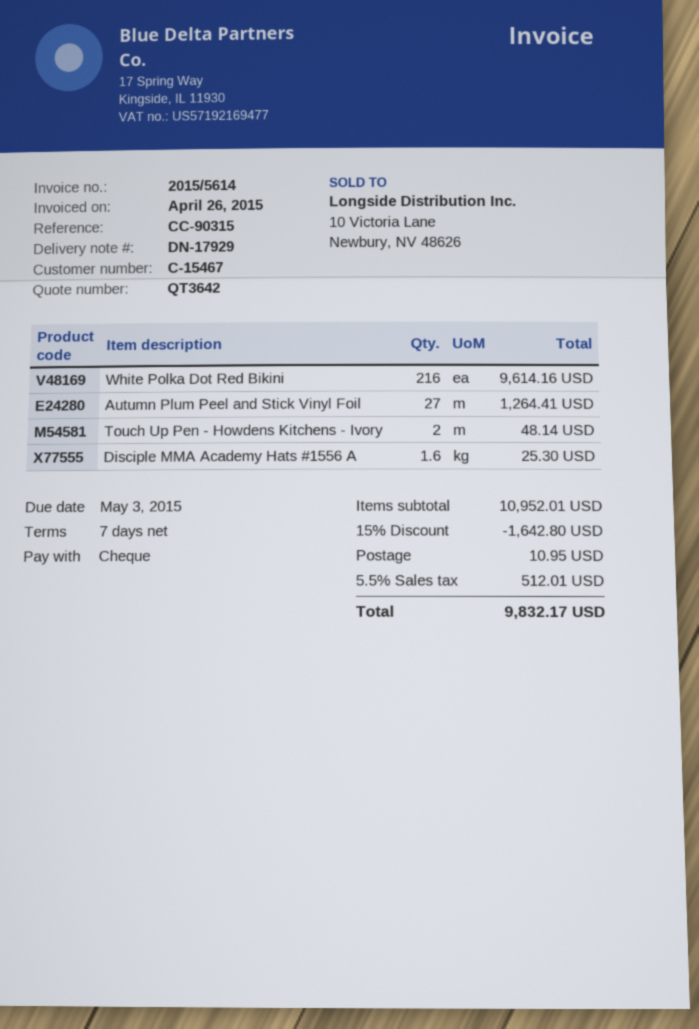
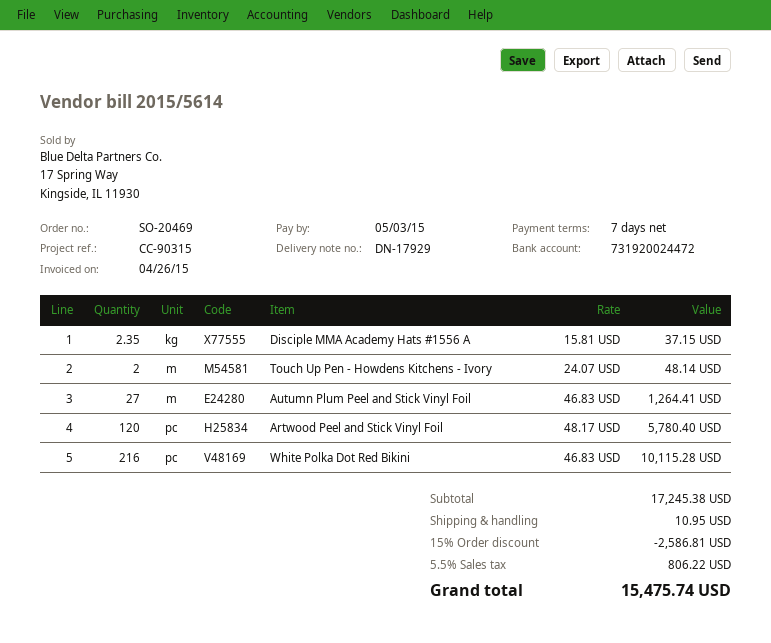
White Polka Dot Red Bikini: 216 for 9614.16 -> 216 for 10115.28
Disciple MMA Academy Hats #1556 A: 1.6 for 25.30 -> 2.35 for 37.15
Artwood Peel and Stick Vinyl Foil: none -> 120 for 5780.40
subtotal: 10952.01 -> 17245.38
discount: 15% = 1642.80 -> 15% = 2586.81
tax: 5.5% = 512.01 -> 5.5% = 806.22
total: 9832.17 -> 15475.74

